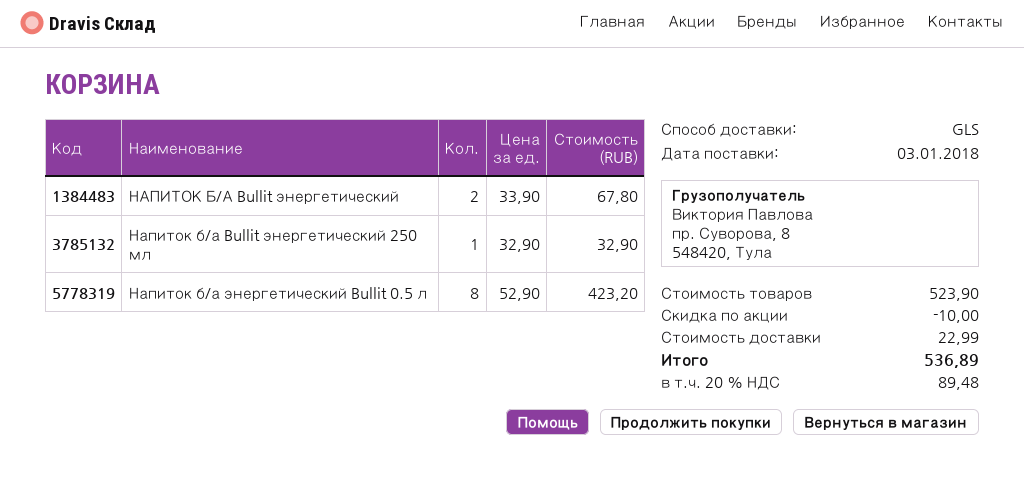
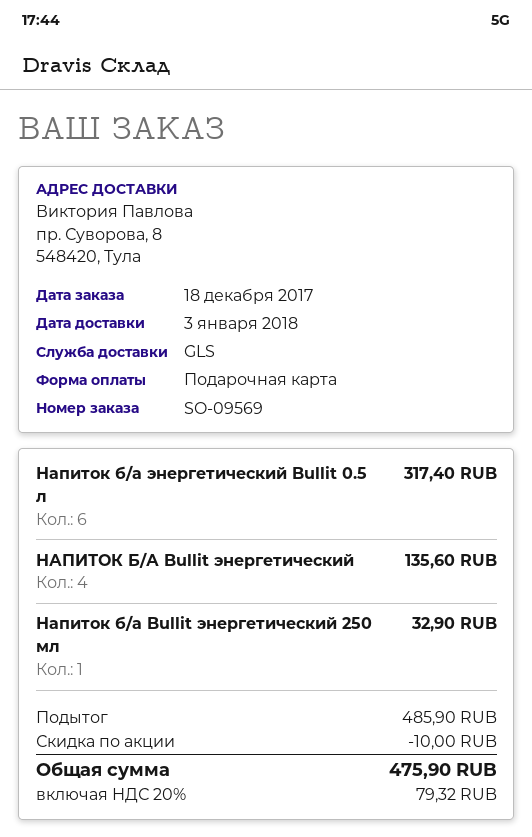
НАПИТОК Б/А Bullit энергетический: 2 for 67.80 -> 4 for 135.60
Напиток б/а энергетический Bullit 0.5 л: 8 for 423.20 -> 6 for 317.40
subtotal: 523.90 -> 485.90
shipping: 22.99 -> none
tax: 20% = 89.48 -> 20% = 79.32
total: 536.89 -> 475.90

